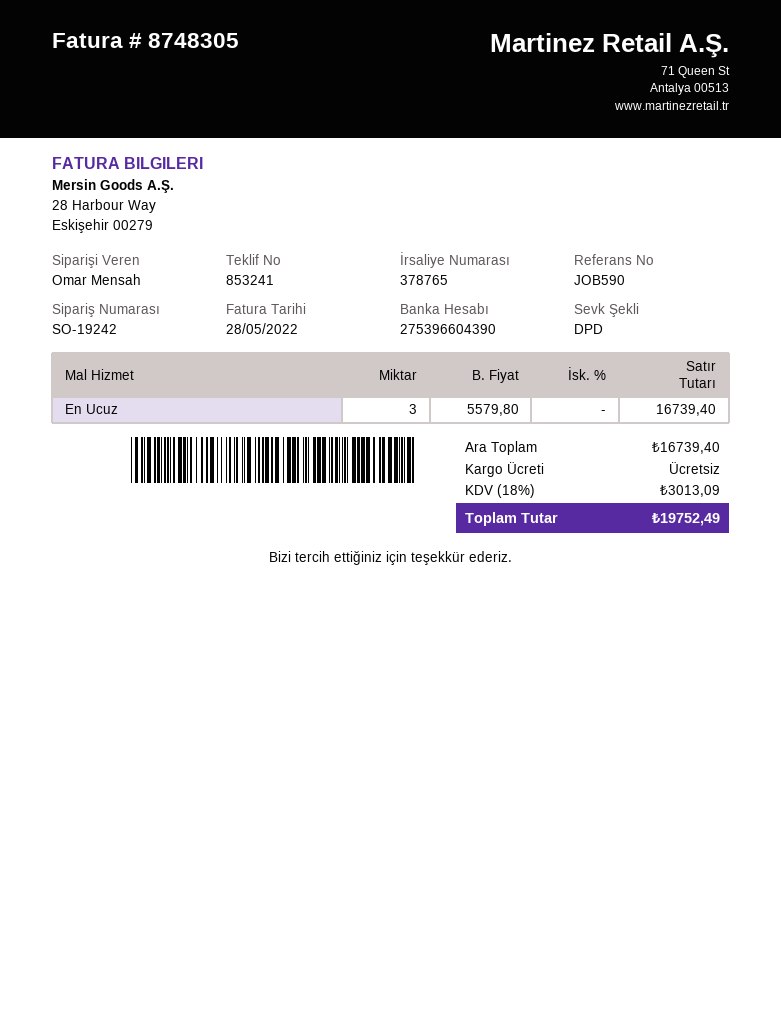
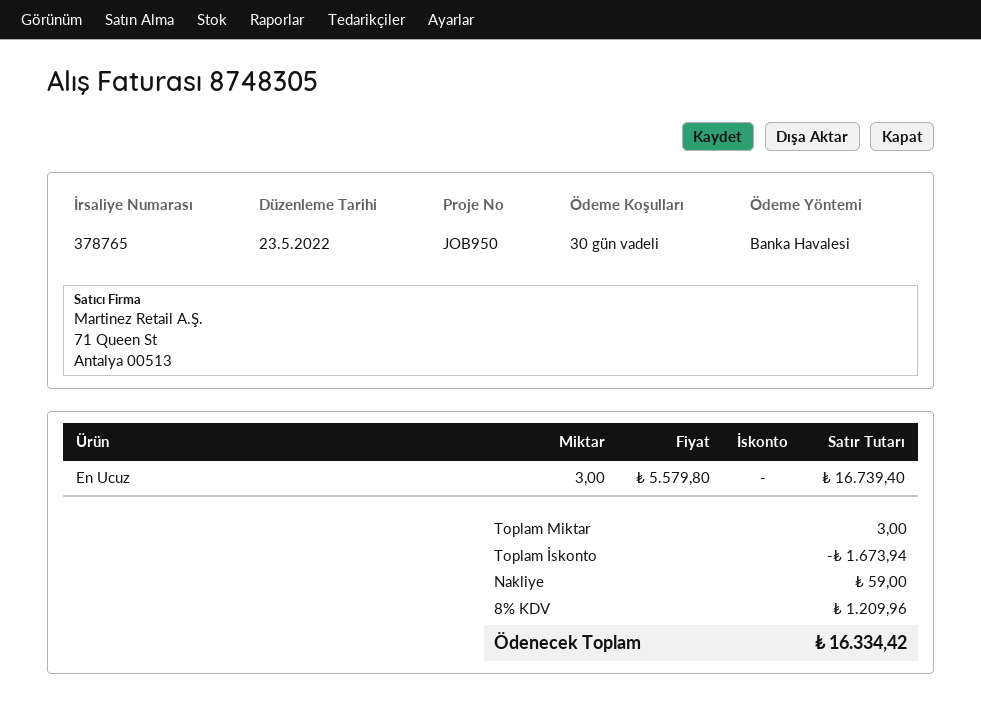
invoice date: 2022-05-28 -> 2022-05-23
reference: JOB590 -> JOB950
discount: none -> 1673.94
shipping: 0.00 -> 59.00
tax: 18% = 3013.09 -> 8% = 1209.96
total: 19752.49 -> 16334.42

